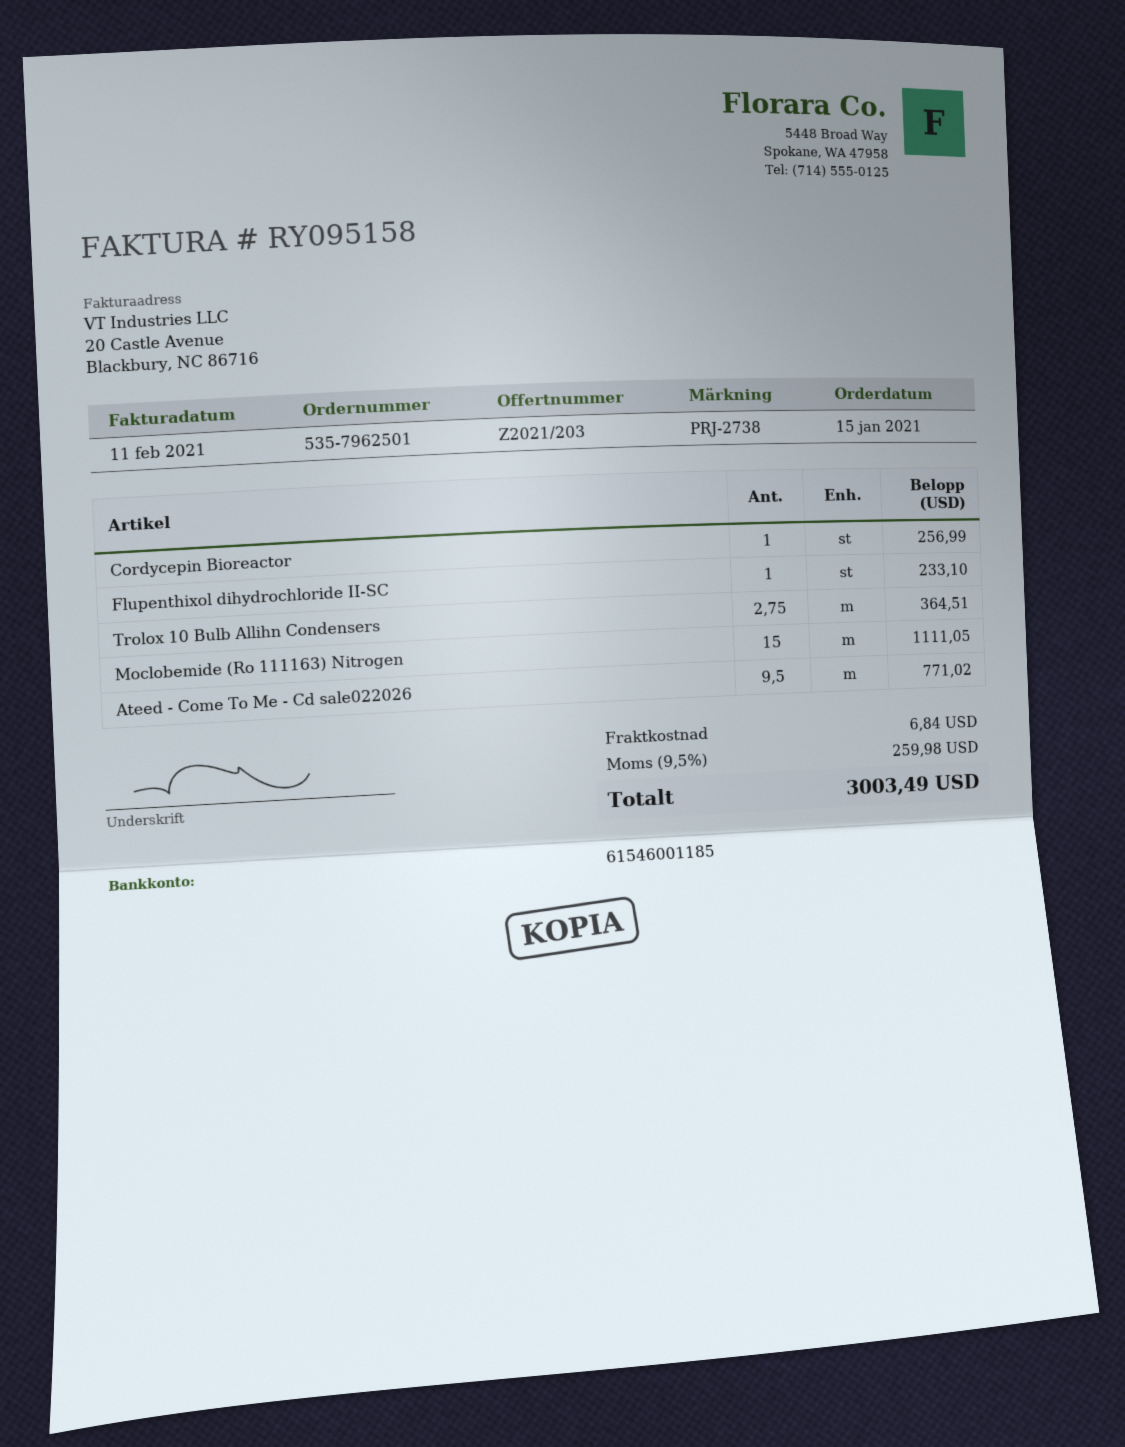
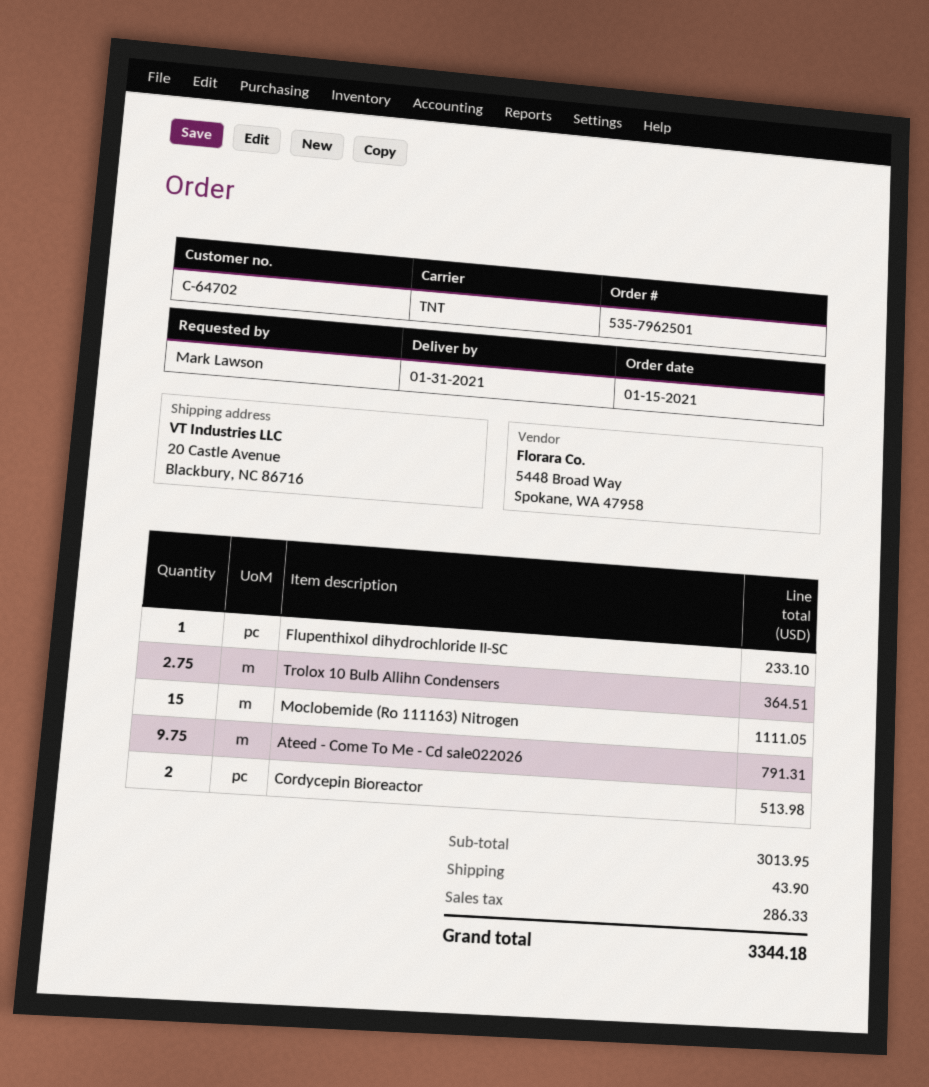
Cordycepin Bioreactor: 1 for 256.99 -> 2 for 513.98
Ateed - Come To Me - Cd sale022026: 9.5 for 771.02 -> 9.75 for 791.31
shipping: 6.84 -> 43.90
tax: 259.98 -> 286.33
total: 3003.49 -> 3344.18

